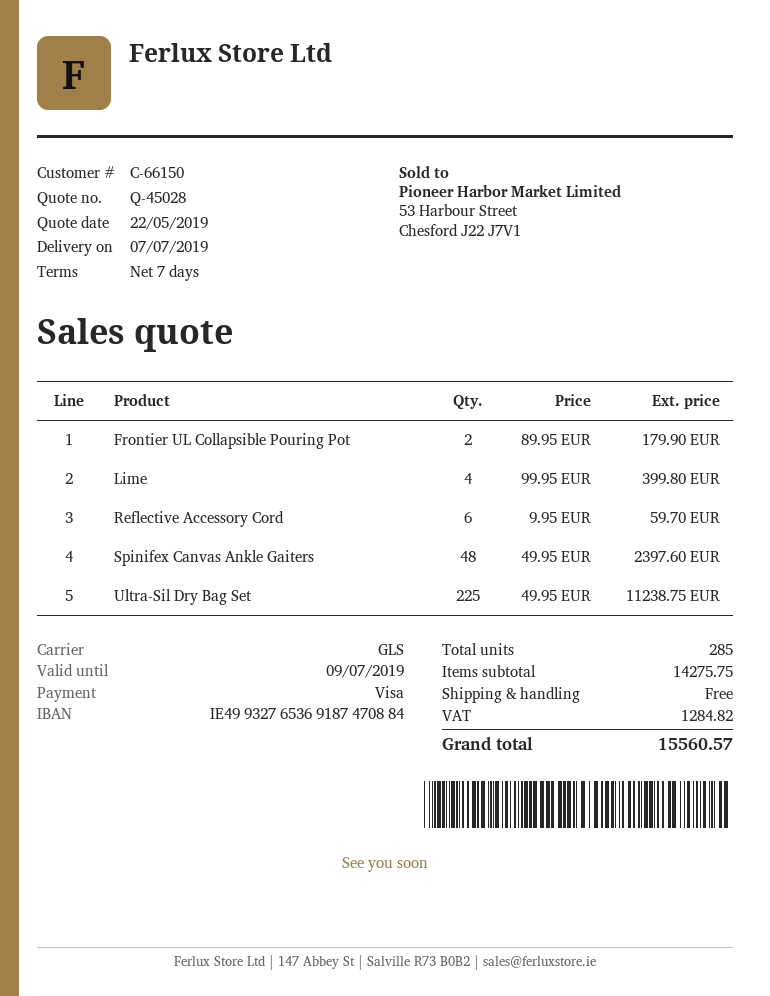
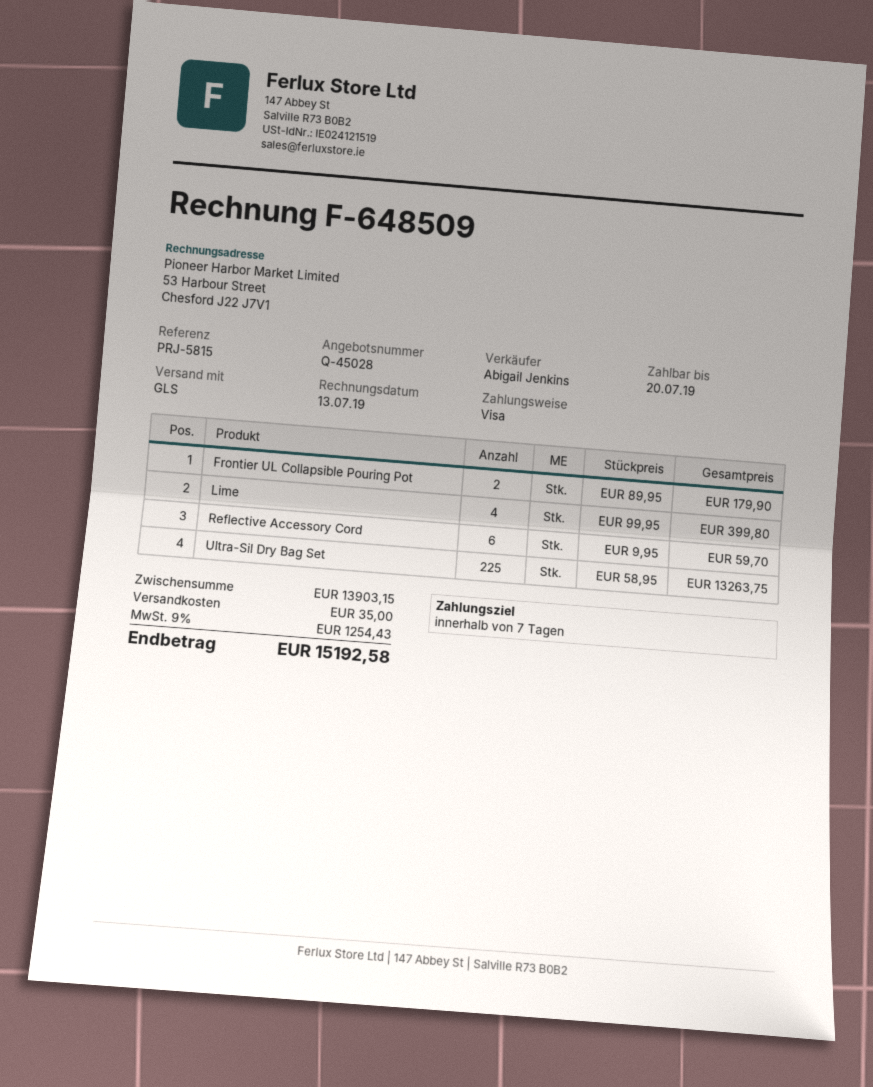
Spinifex Canvas Ankle Gaiters: 48 x 49.95 = 2397.60 -> none
Ultra-Sil Dry Bag Set: 225 x 49.95 = 11238.75 -> 225 x 58.95 = 13263.75
subtotal: 14275.75 -> 13903.15
shipping: 0.00 -> 35.00
tax: 1284.82 -> 1254.43
total: 15560.57 -> 15192.58

